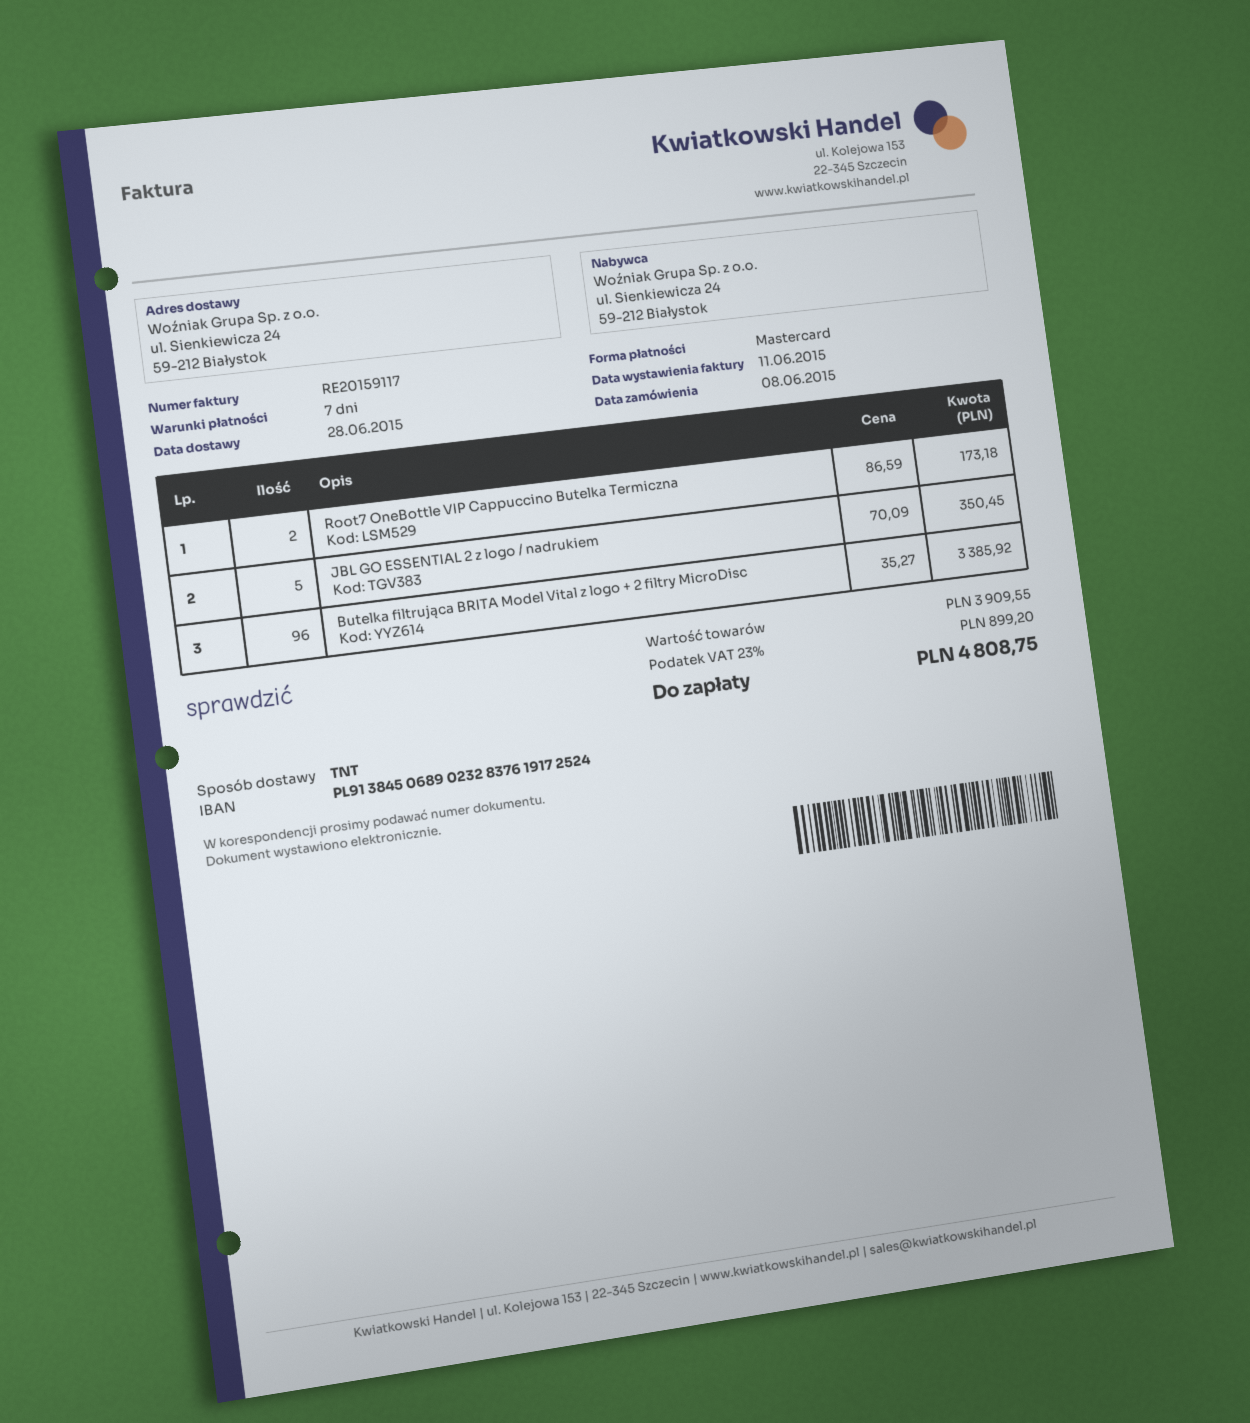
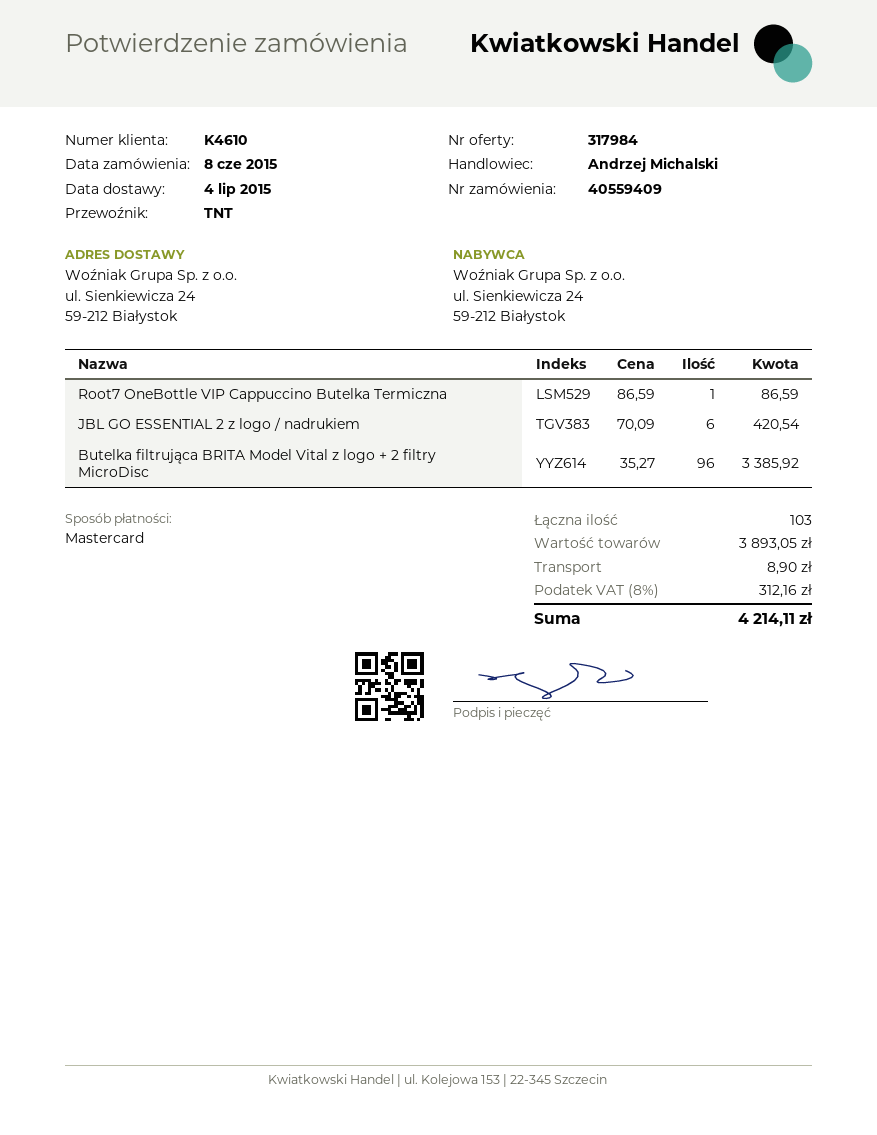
delivery date: 2015-06-28 -> 2015-07-04
Root7 OneBottle VIP Cappuccino Butelka Termiczna: 2 x 86.59 = 173.18 -> 1 x 86.59 = 86.59
JBL GO ESSENTIAL 2 z logo / nadrukiem: 5 x 70.09 = 350.45 -> 6 x 70.09 = 420.54
subtotal: 3909.55 -> 3893.05
shipping: none -> 8.90
tax: 23% = 899.20 -> 8% = 312.16
total: 4808.75 -> 4214.11

